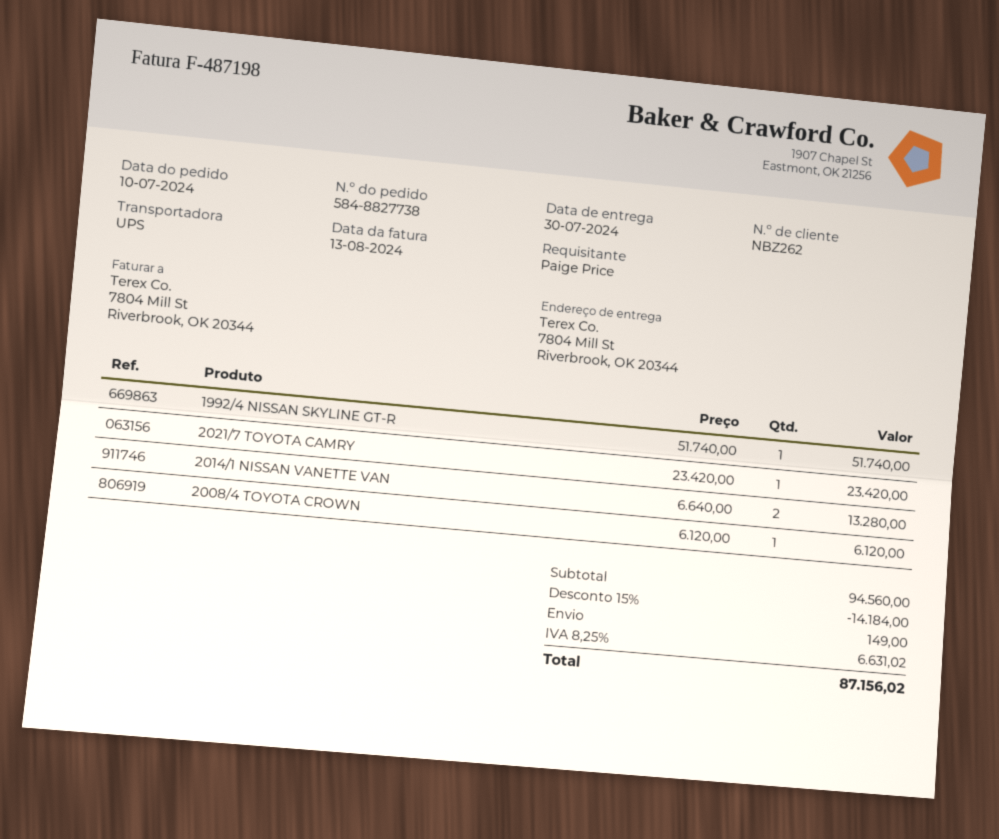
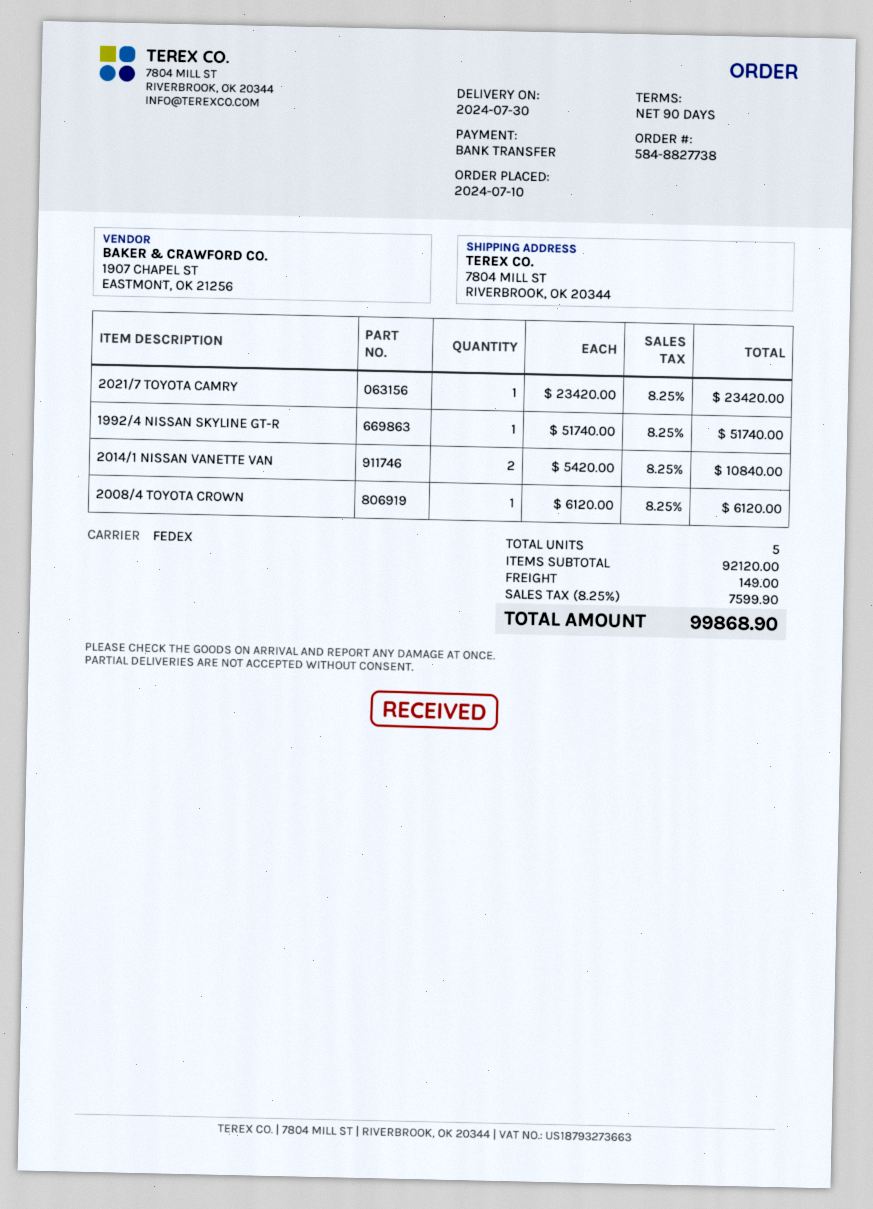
shipping method: UPS -> FedEx
2014/1 NISSAN VANETTE VAN: 2 x 6640.00 = 13280.00 -> 2 x 5420.00 = 10840.00
subtotal: 94560.00 -> 92120.00
discount: 15% = 14184.00 -> none
tax: 8.25% = 6631.02 -> 8.25% = 7599.90
total: 87156.02 -> 99868.90

